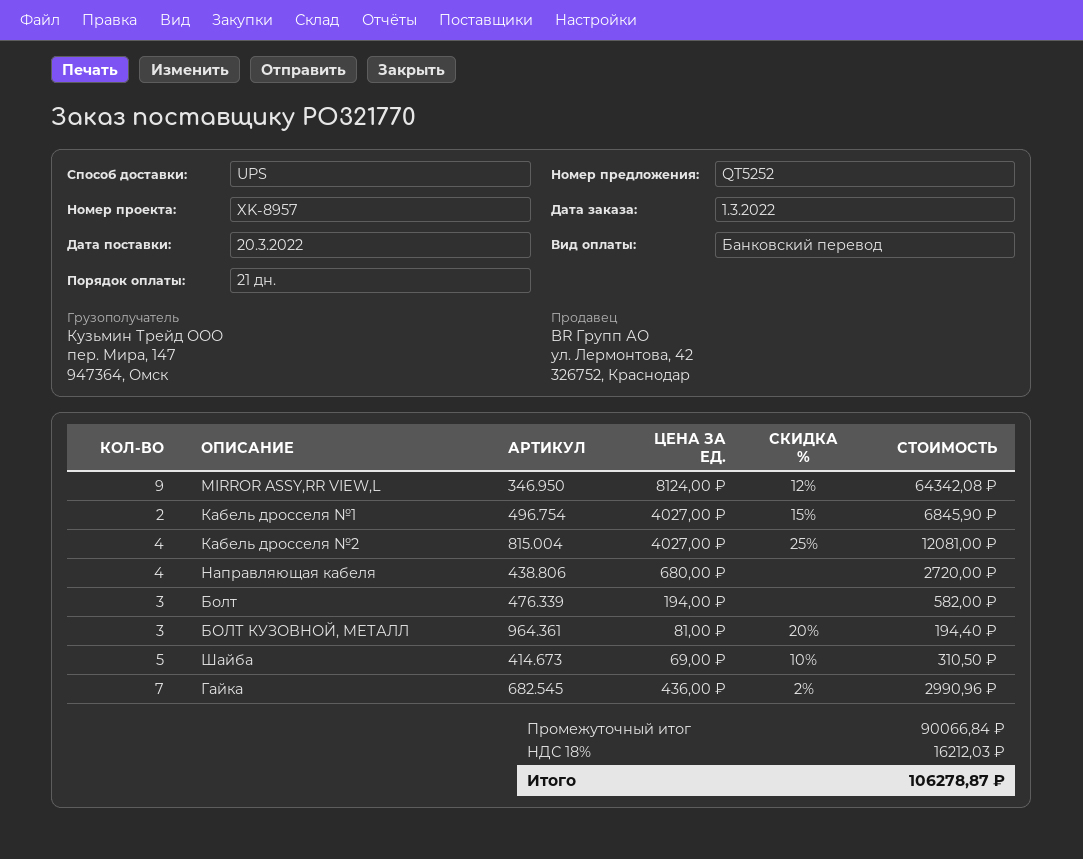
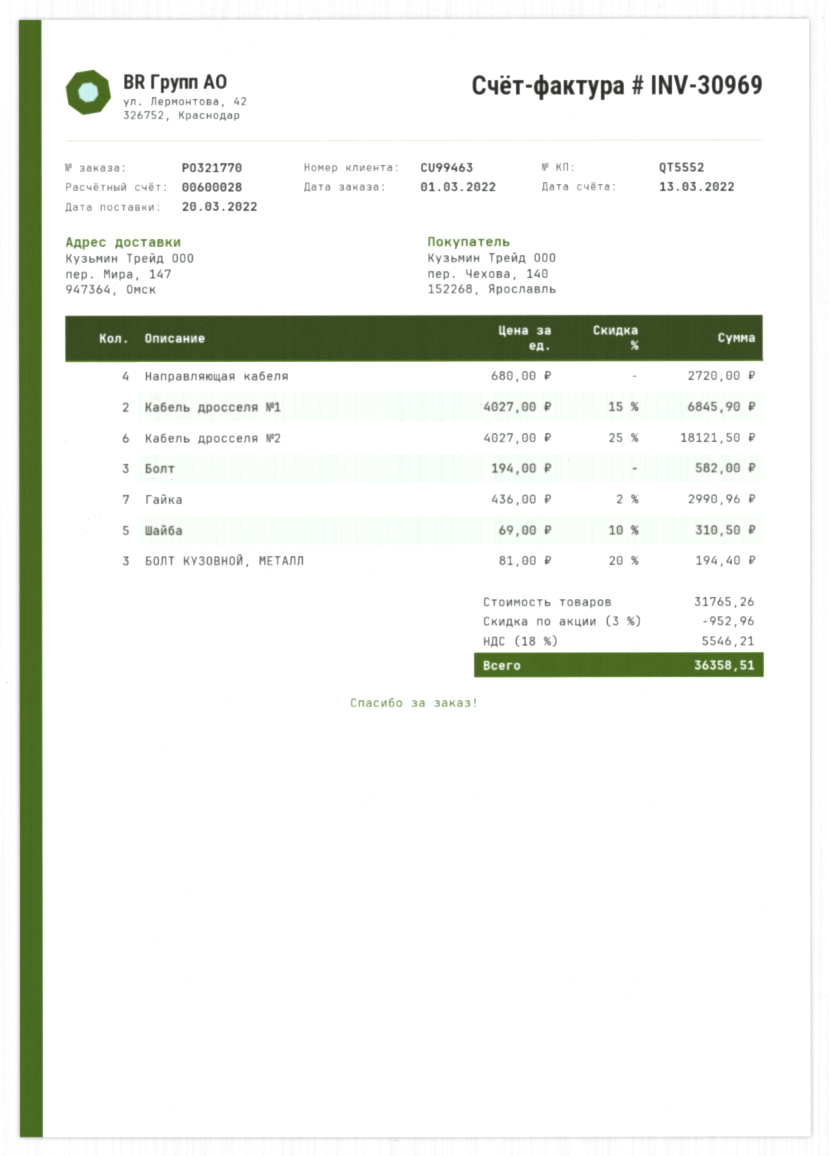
quote number: QT5252 -> QT5552
MIRROR ASSY,RR VIEW,L: 9 x 8124.00 - 12% = 64342.08 -> none
Кабель дросселя №2: 4 x 4027.00 - 25% = 12081.00 -> 6 x 4027.00 - 25% = 18121.50
subtotal: 90066.84 -> 31765.26
discount: none -> 3% = 952.96
tax: 18% = 16212.03 -> 18% = 5546.21
total: 106278.87 -> 36358.51

